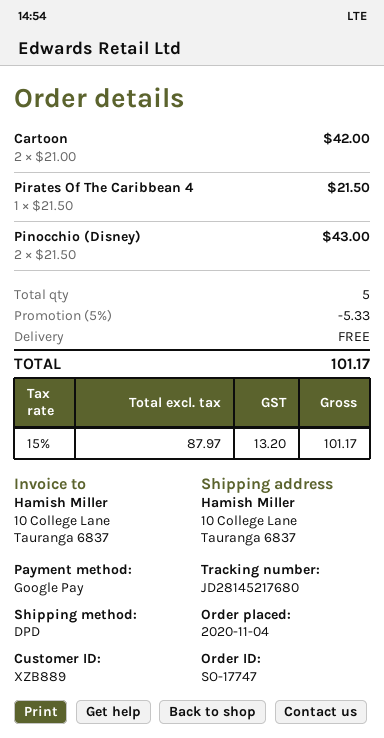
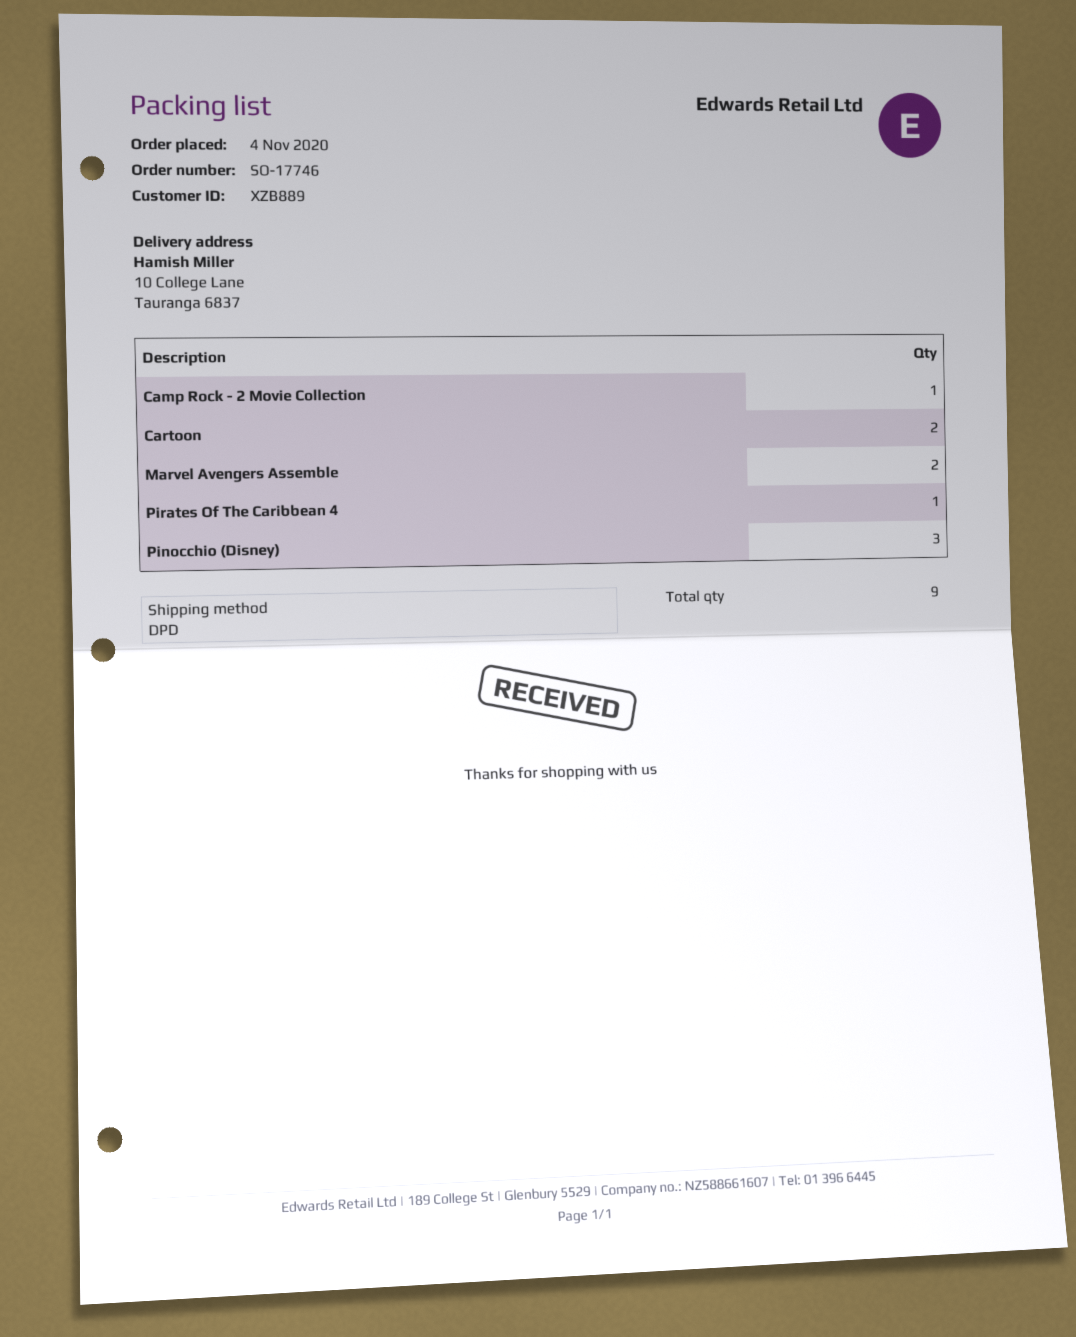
order number: SO-17747 -> SO-17746
Pinocchio (Disney): 2 -> 3
Camp Rock - 2 Movie Collection: none -> 1
Marvel Avengers Assemble: none -> 2
total quantity: 5 -> 9

